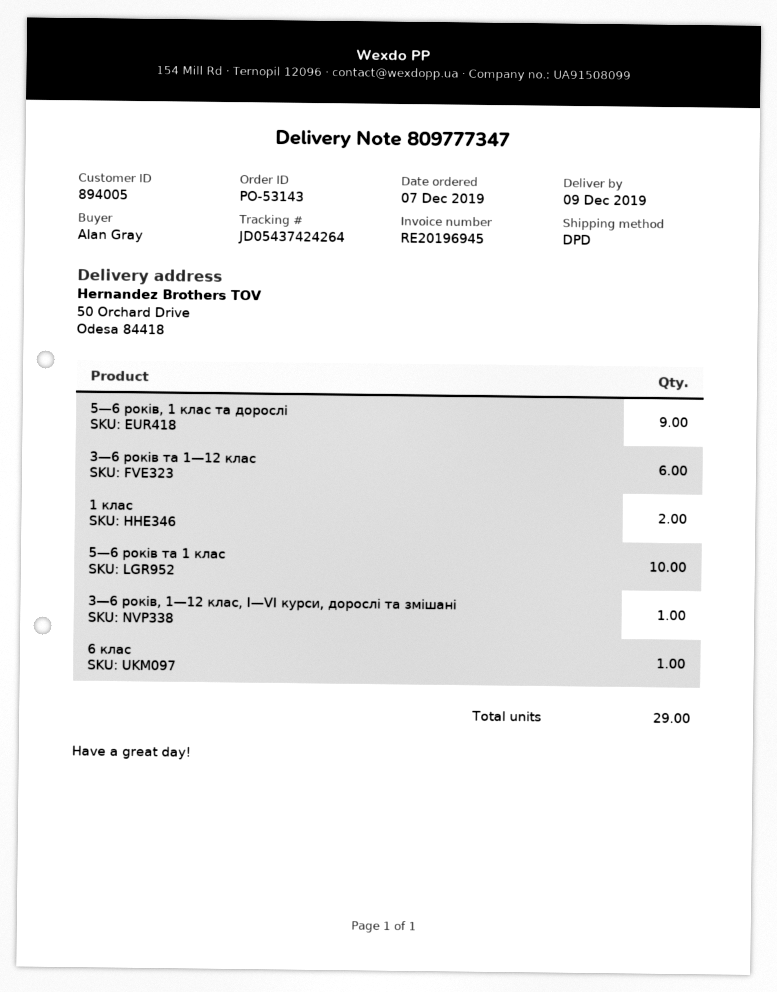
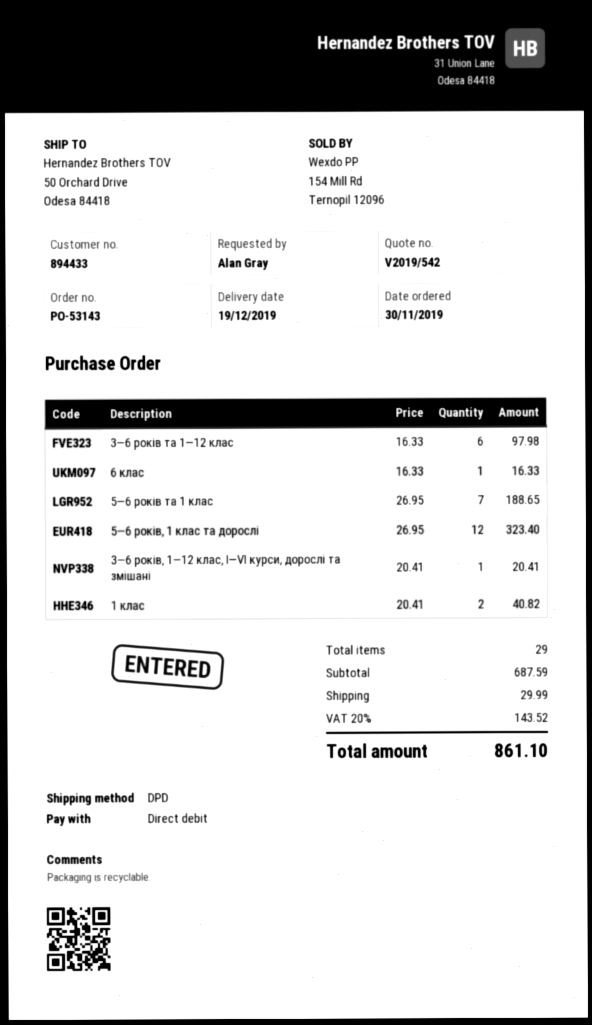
order date: 2019-12-07 -> 2019-11-30
delivery date: 2019-12-09 -> 2019-12-19
customer number: 894005 -> 894433
5—6 років, 1 клас та дорослі: 9 -> 12
5—6 років та 1 клас: 10 -> 7

